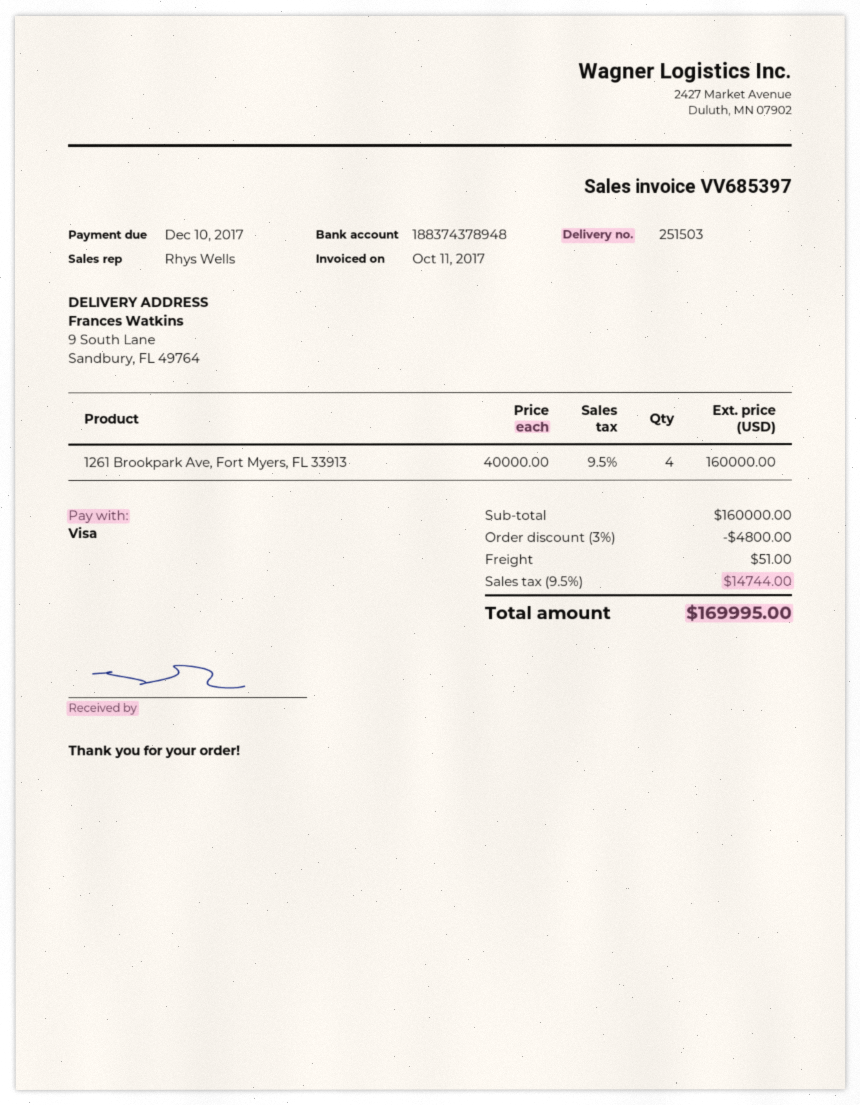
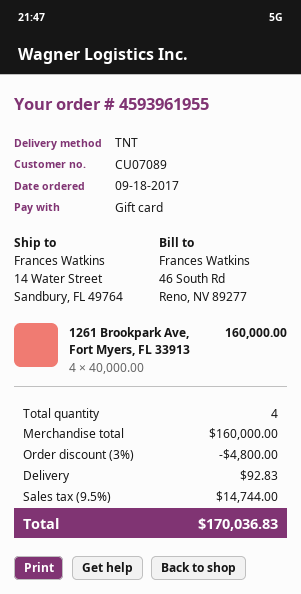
payment method: Visa -> gift card
ship to: 9 South Lane, Sandbury, FL 49764 -> 14 Water Street, Sandbury, FL 49764
shipping: 51.00 -> 92.83
total: 169995.00 -> 170036.83

